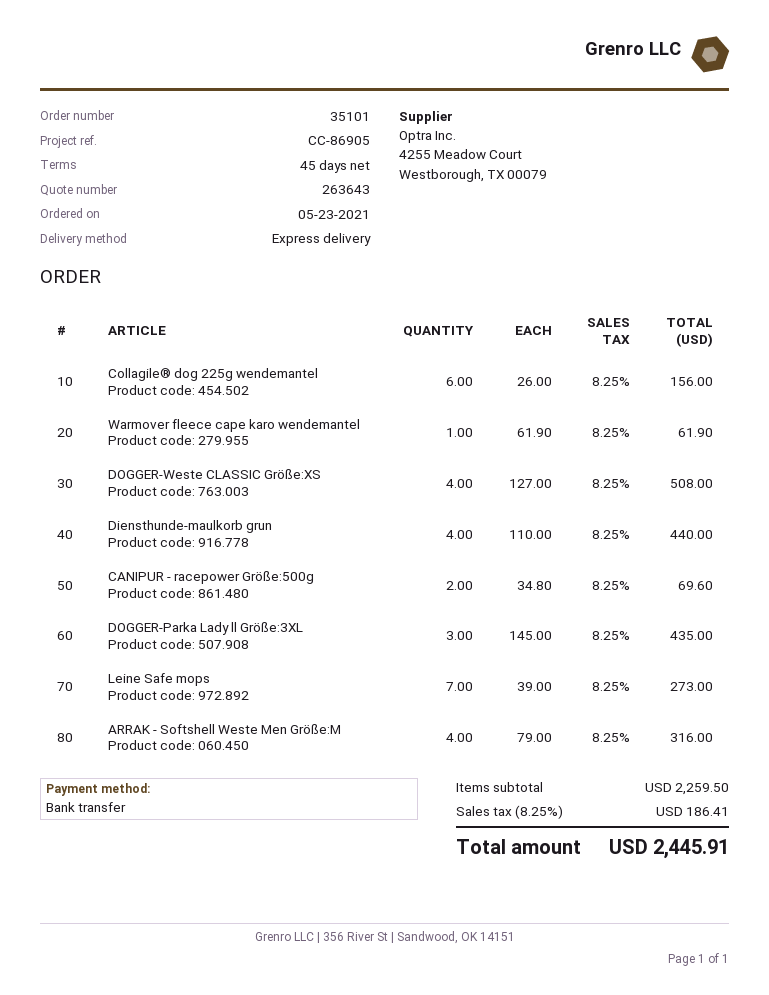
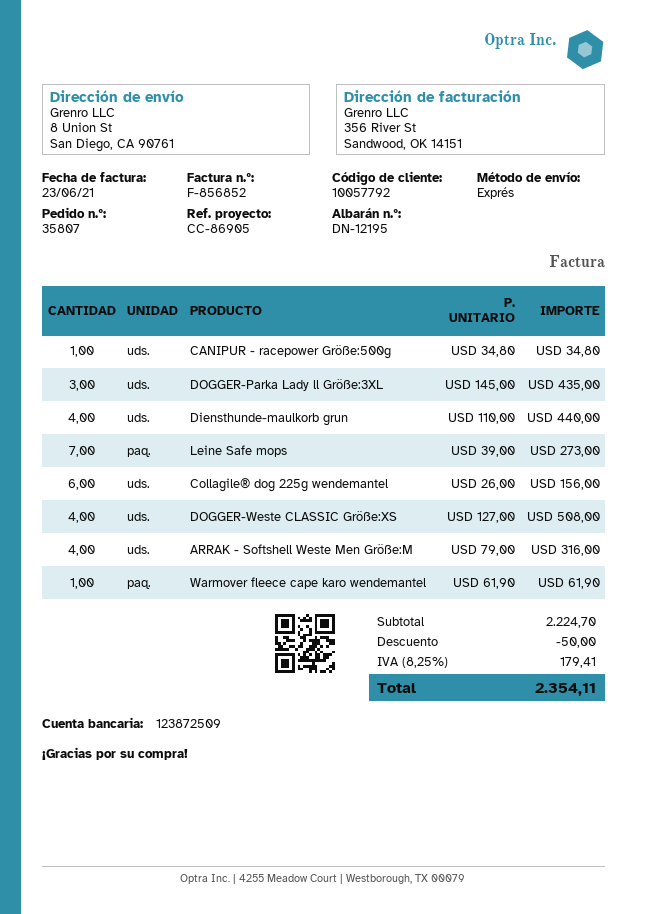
order number: 35101 -> 35807
CANIPUR - racepower Größe:500g: 2 x 34.80 = 69.60 -> 1 x 34.80 = 34.80
subtotal: 2259.50 -> 2224.70
discount: none -> 50.00
tax: 8.25% = 186.41 -> 8.25% = 179.41
total: 2445.91 -> 2354.11

